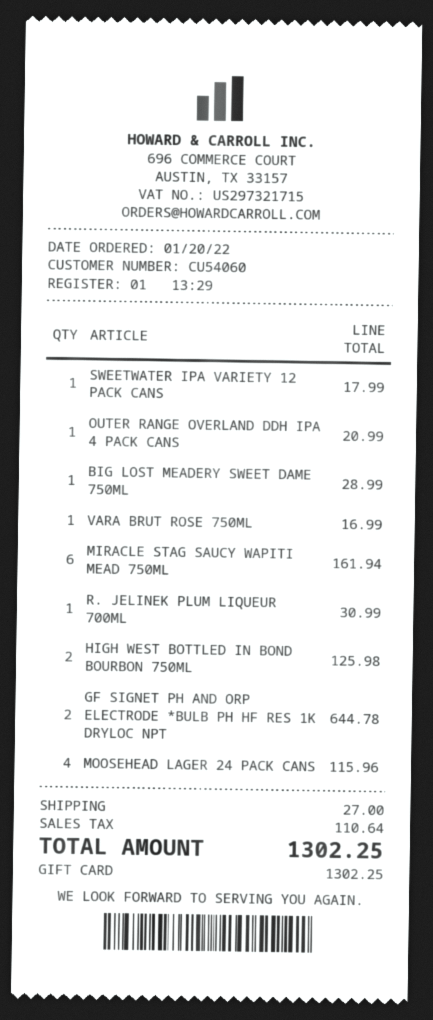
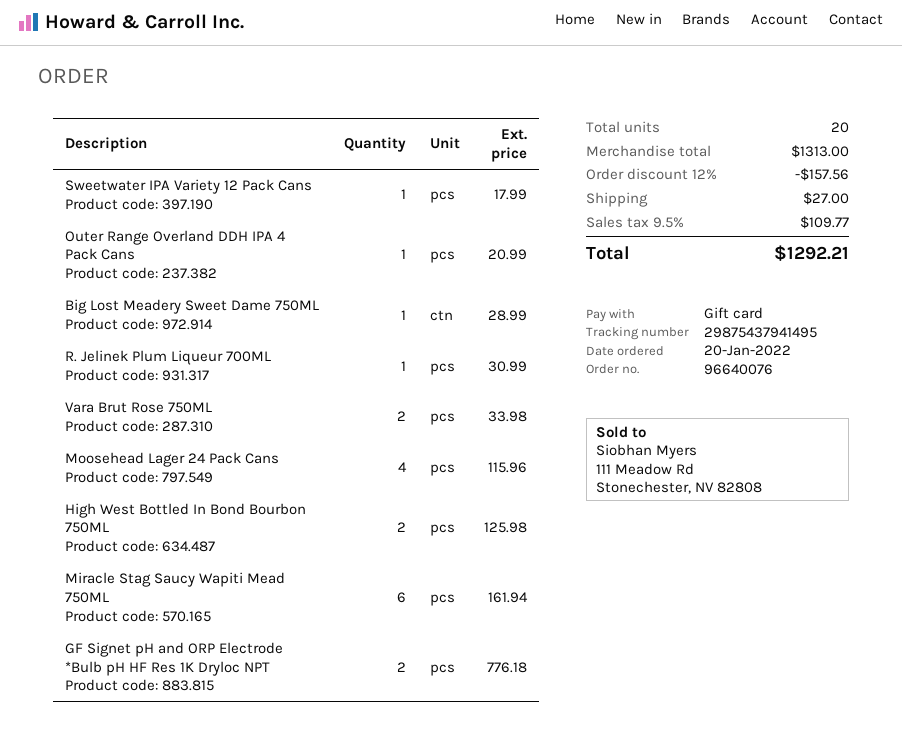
VARA BRUT ROSE 750ML: 1 for 16.99 -> 2 for 33.98
GF SIGNET PH AND ORP ELECTRODE *BULB PH HF RES 1K DRYLOC NPT: 2 for 644.78 -> 2 for 776.18
discount: none -> 12% = 157.56
tax: 110.64 -> 109.77
total: 1302.25 -> 1292.21

